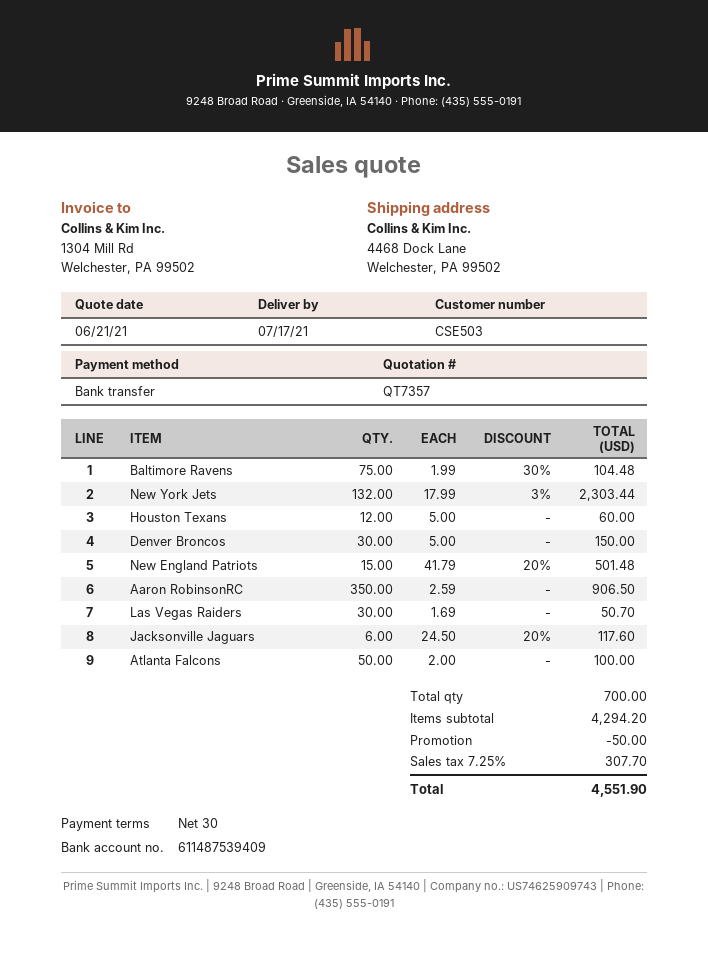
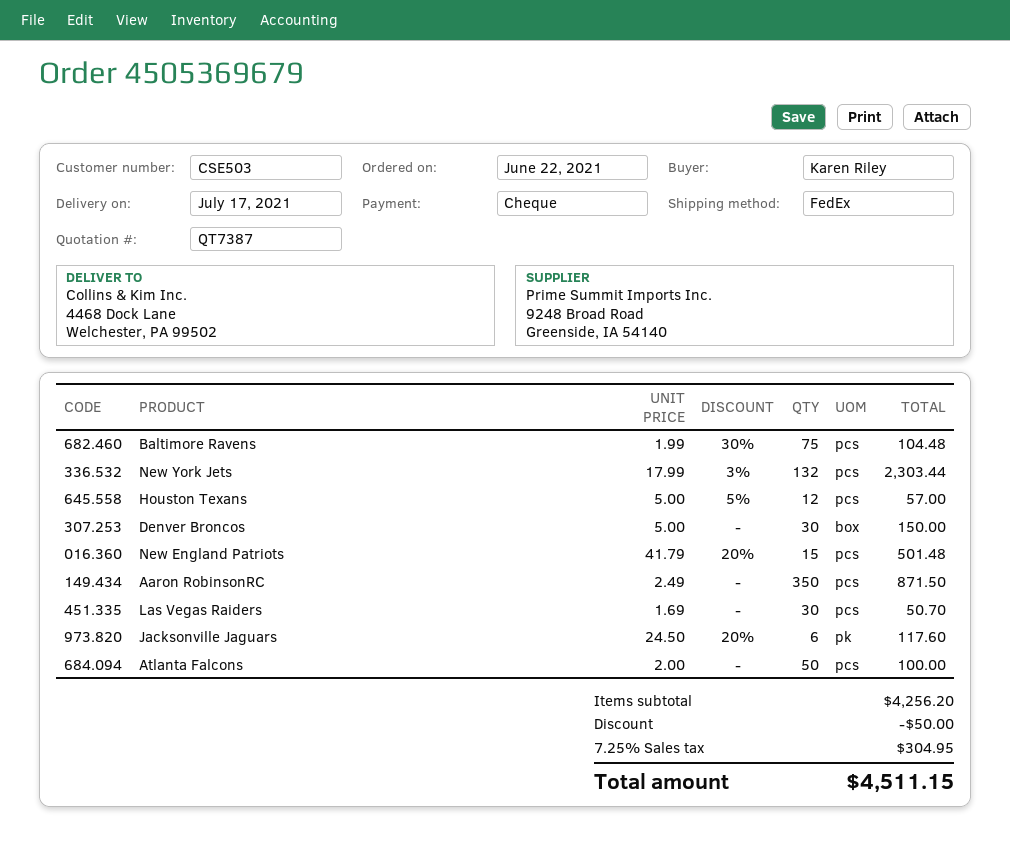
quote number: QT7357 -> QT7387
payment method: bank transfer -> cheque
Houston Texans: 12 x 5.00 = 60.00 -> 12 x 5.00 - 5% = 57.00
Aaron RobinsonRC: 350 x 2.59 = 906.50 -> 350 x 2.49 = 871.50
subtotal: 4294.20 -> 4256.20
tax: 7.25% = 307.70 -> 7.25% = 304.95
total: 4551.90 -> 4511.15

